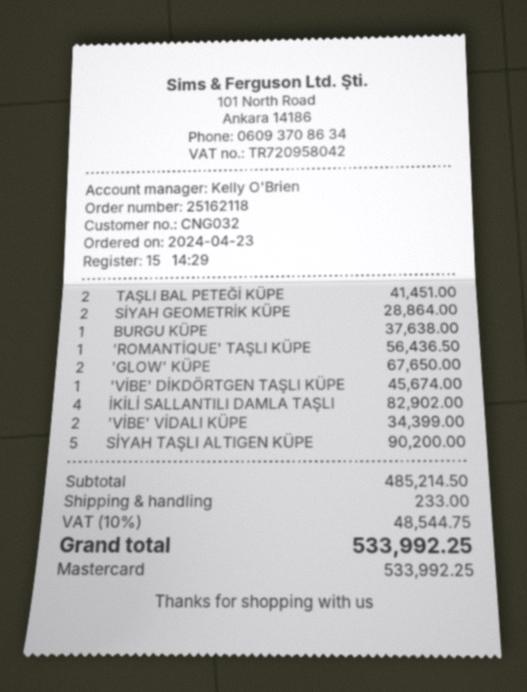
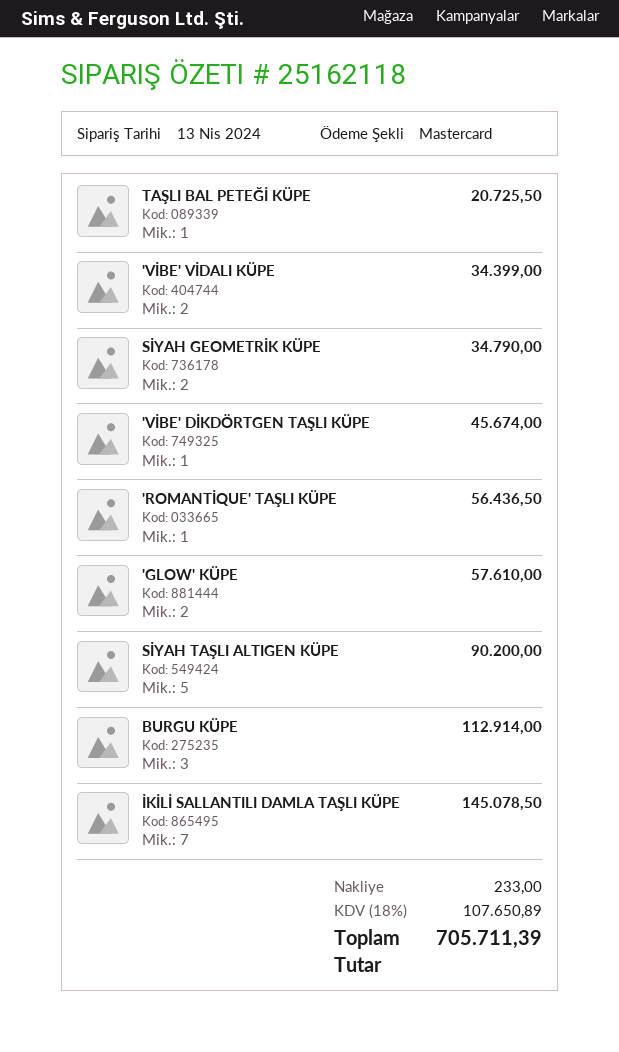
order date: 2024-04-23 -> 2024-04-13
TAŞLI BAL PETEĞİ KÜPE: 2 for 41451.00 -> 1 for 20725.50
SİYAH GEOMETRİK KÜPE: 2 for 28864.00 -> 2 for 34790.00
BURGU KÜPE: 1 for 37638.00 -> 3 for 112914.00
'GLOW' KÜPE: 2 for 67650.00 -> 2 for 57610.00
İKİLİ SALLANTILI DAMLA TAŞLI: 4 for 82902.00 -> 7 for 145078.50
tax: 10% = 48544.75 -> 18% = 107650.89
total: 533992.25 -> 705711.39

